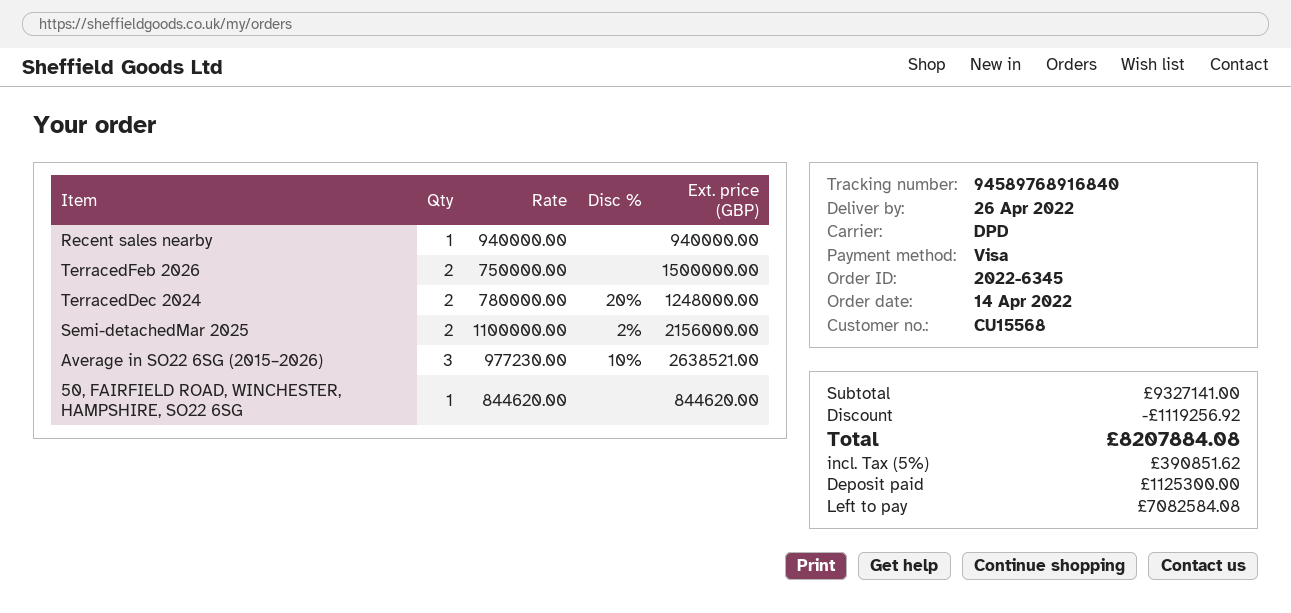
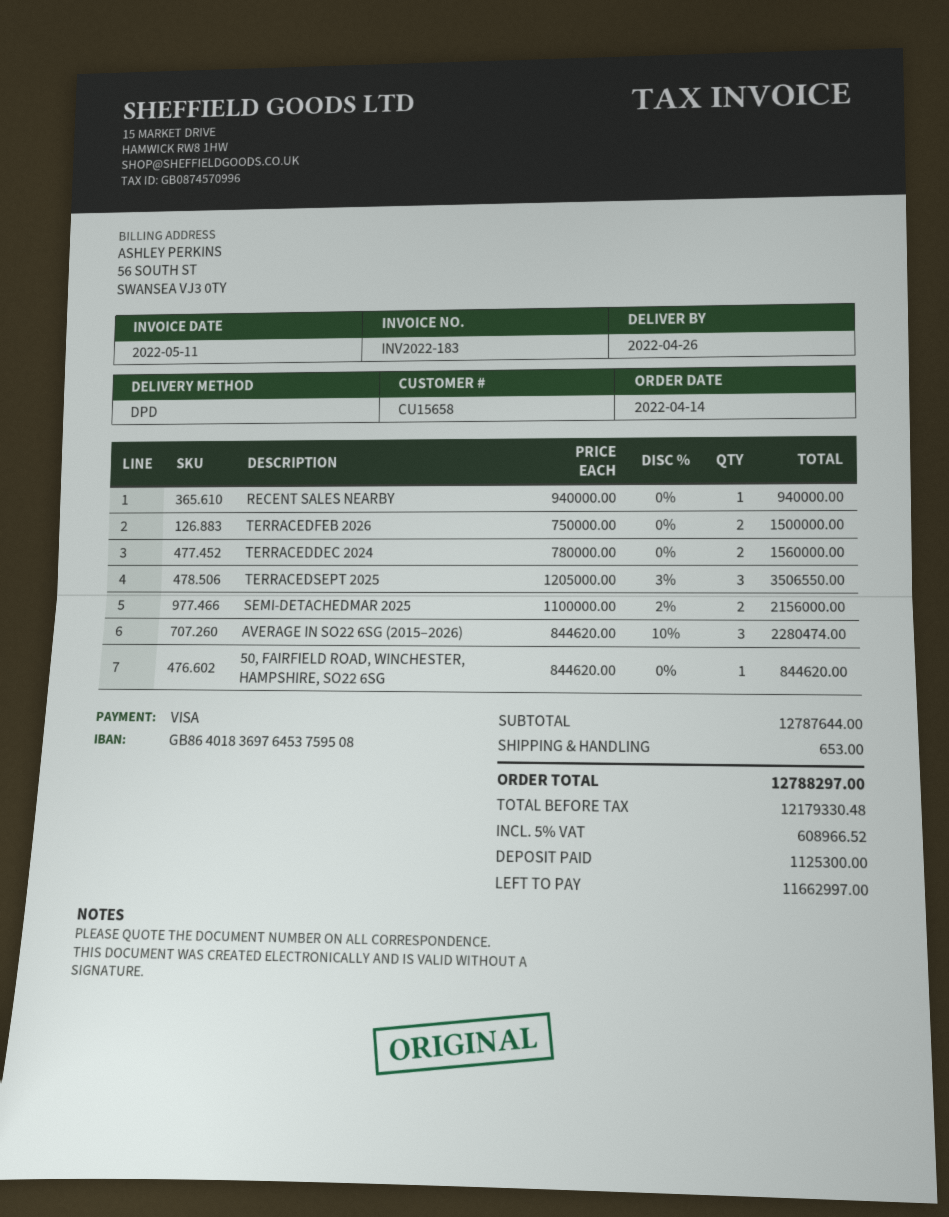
customer number: CU15568 -> CU15658
TerracedDec 2024: 2 x 780000.00 - 20% = 1248000.00 -> 2 x 780000.00 = 1560000.00
Average in SO22 6SG (2015–2026): 3 x 977230.00 - 10% = 2638521.00 -> 3 x 844620.00 - 10% = 2280474.00
TERRACEDSEPT 2025: none -> 3 x 1205000.00 - 3% = 3506550.00
subtotal: 9327141.00 -> 12787644.00
discount: 1119256.92 -> none
shipping: none -> 653.00
tax: 5% = 390851.62 -> 5% = 608966.52
total: 8207884.08 -> 12788297.00
balance: 7082584.08 -> 11662997.00

